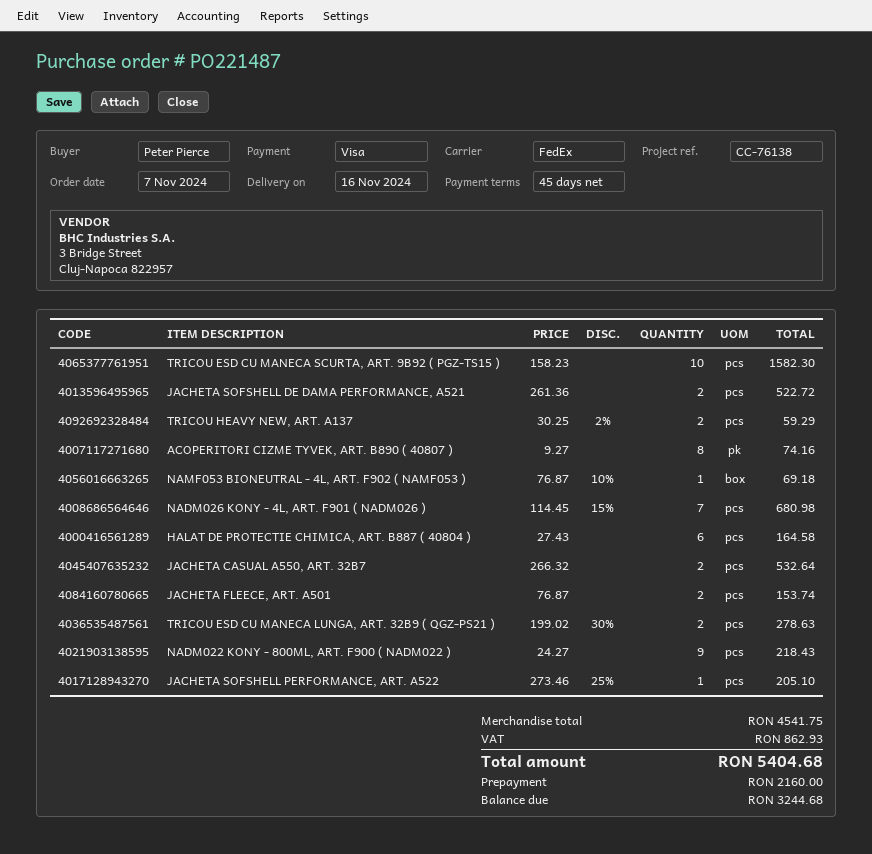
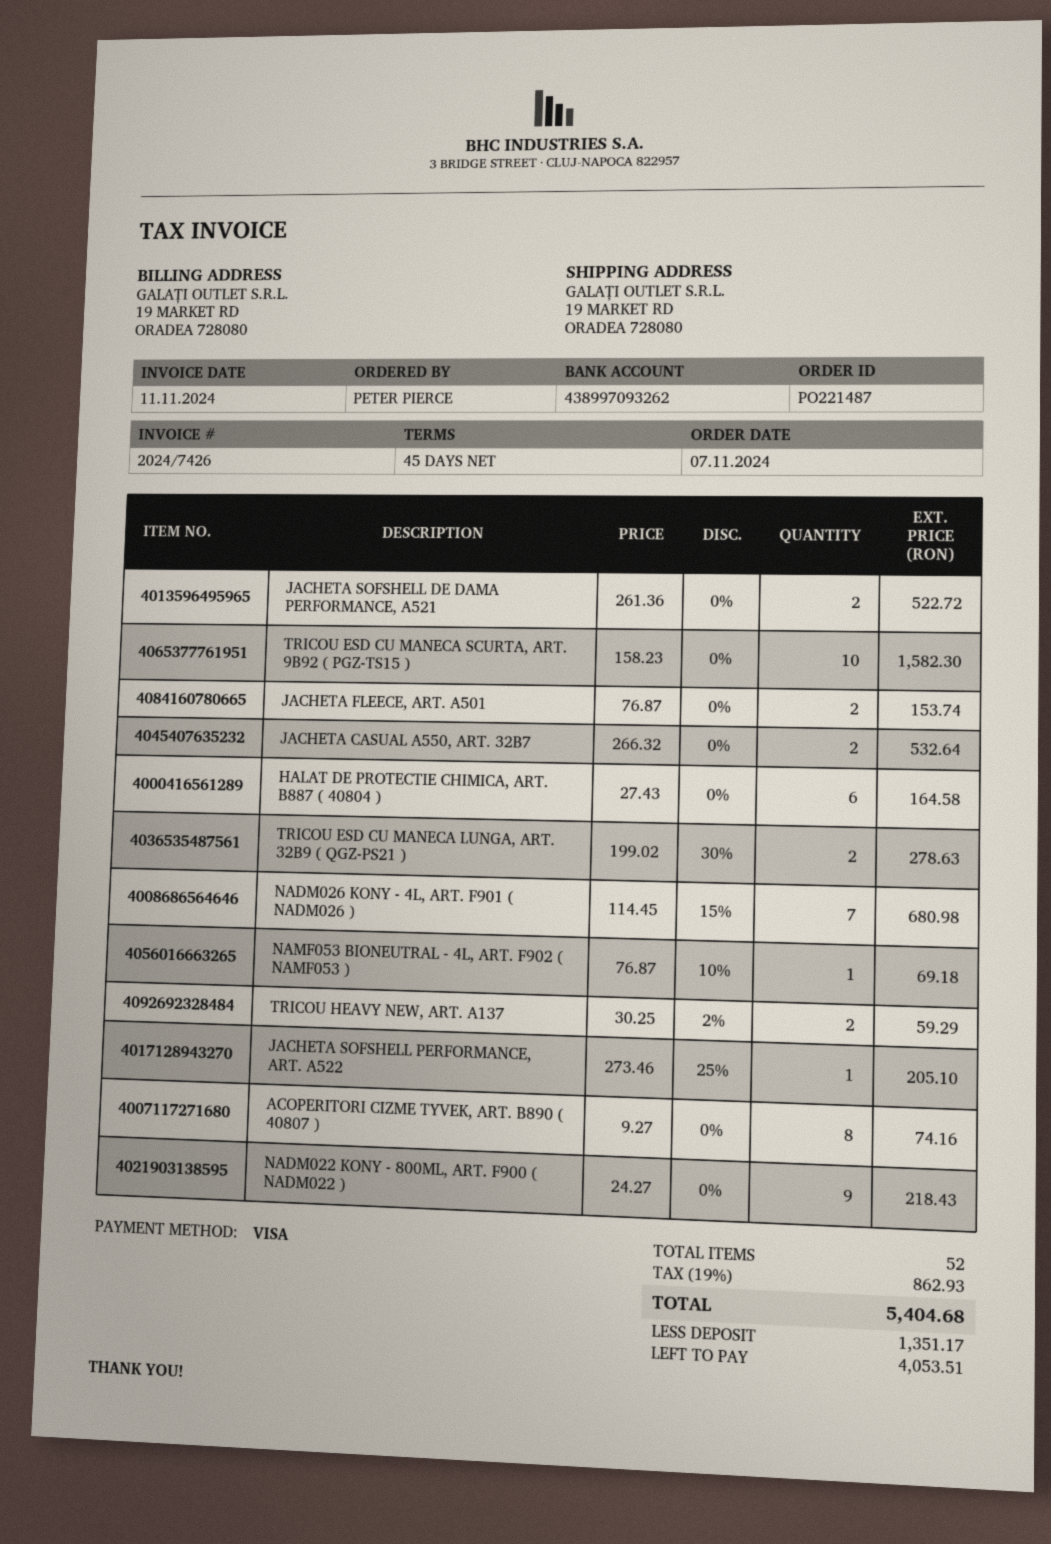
deposit: 2160.00 -> 1351.17
balance: 3244.68 -> 4053.51

